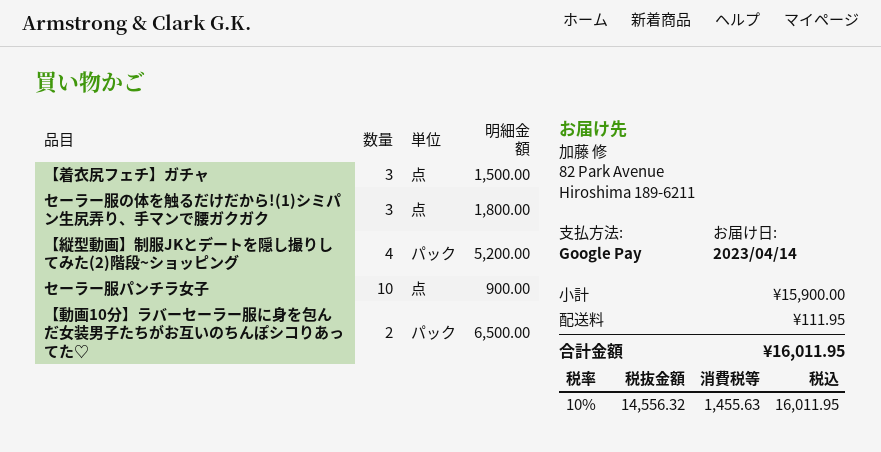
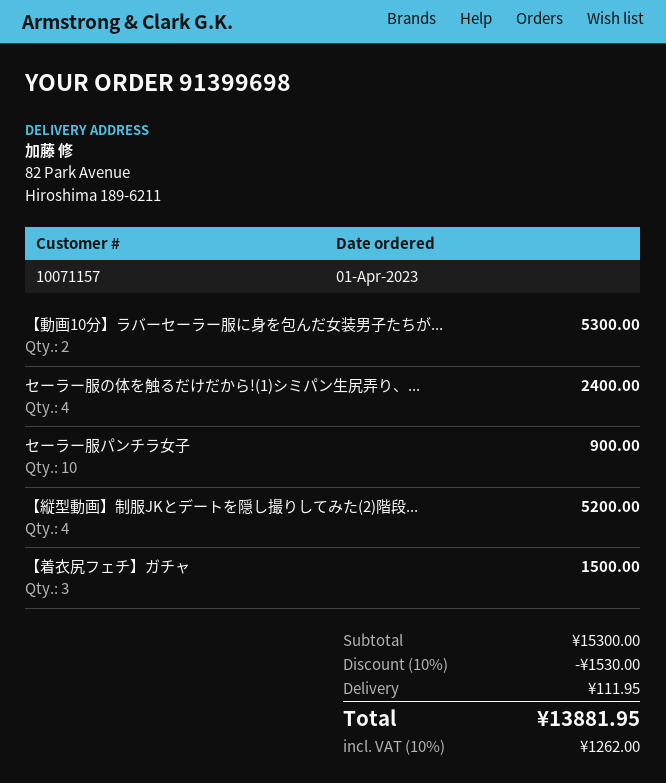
セーラー服の体を触るだけだから!(1)シミパン生尻弄り、手マンで腰ガクガク: 3 for 1800.00 -> 4 for 2400.00
【動画10分】ラバーセーラー服に身を包んだ女装男子たちがお互いのちんぽシコりあってた♡: 2 for 6500.00 -> 2 for 5300.00
subtotal: 15900.00 -> 15300.00
discount: none -> 10% = 1530.00
tax: 10% = 1455.63 -> 10% = 1262.00
total: 16011.95 -> 13881.95

